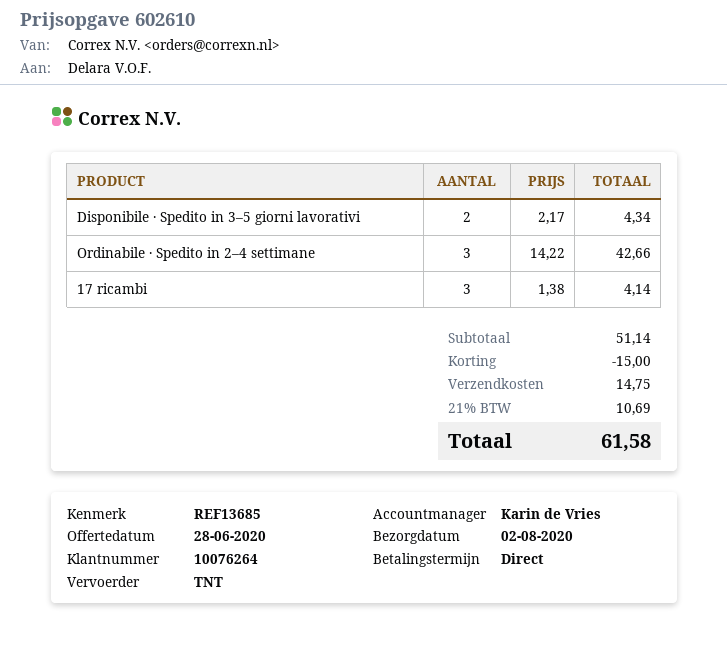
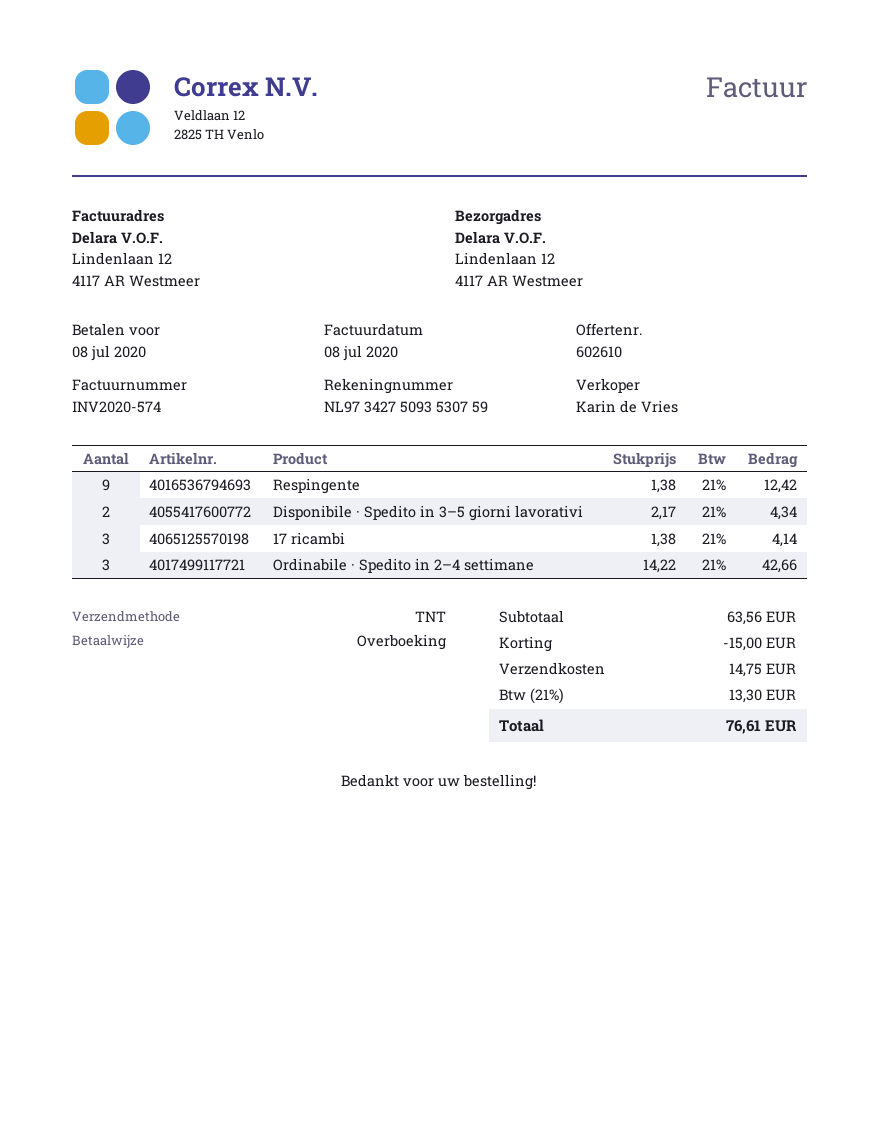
Respingente: none -> 9 x 1.38 = 12.42
subtotal: 51.14 -> 63.56
tax: 21% = 10.69 -> 21% = 13.30
total: 61.58 -> 76.61

